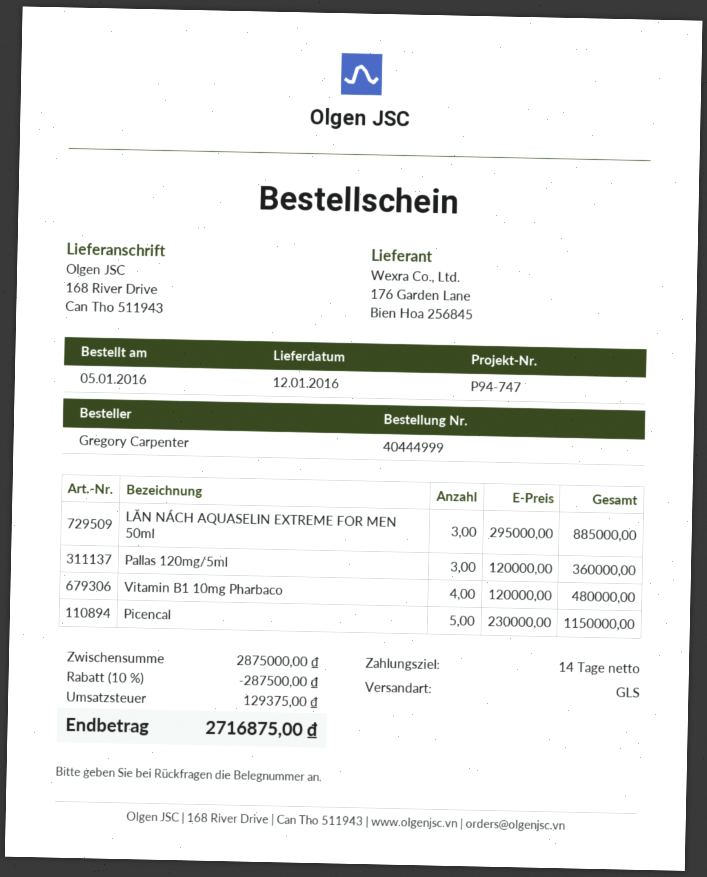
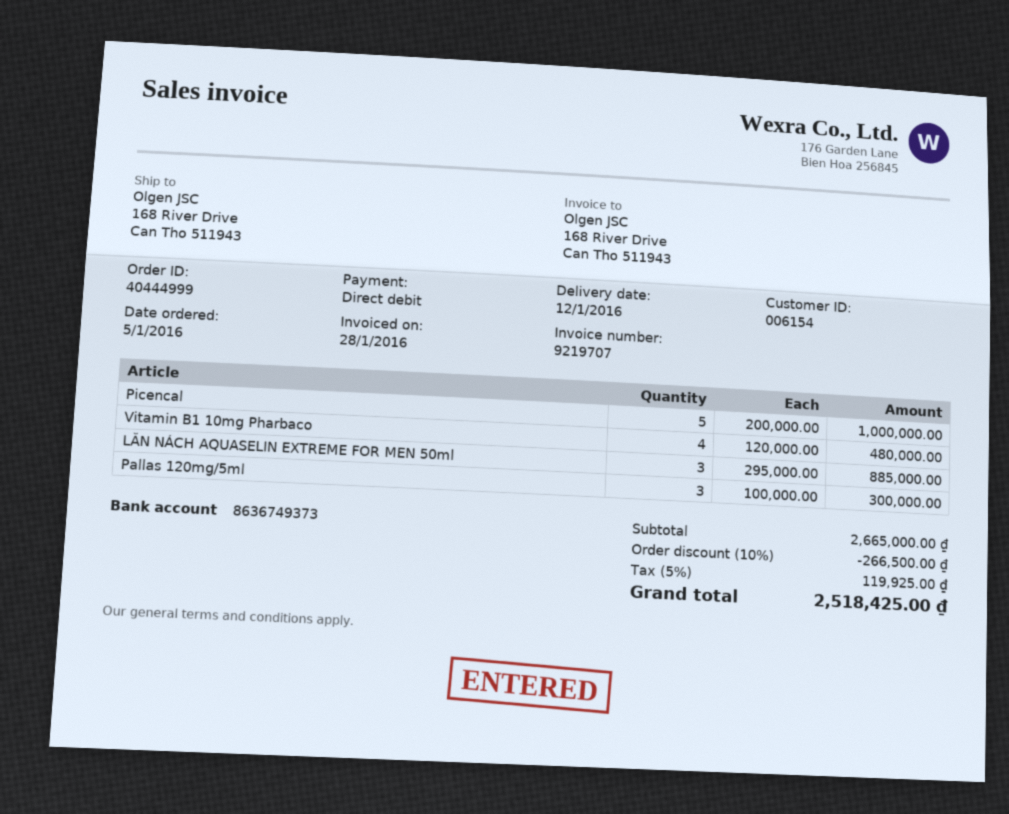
Pallas 120mg/5ml: 3 x 120000.00 = 360000.00 -> 3 x 100000.00 = 300000.00
Picencal: 5 x 230000.00 = 1150000.00 -> 5 x 200000.00 = 1000000.00
subtotal: 2875000.00 -> 2665000.00
discount: 10% = 287500.00 -> 10% = 266500.00
tax: 129375.00 -> 119925.00
total: 2716875.00 -> 2518425.00

